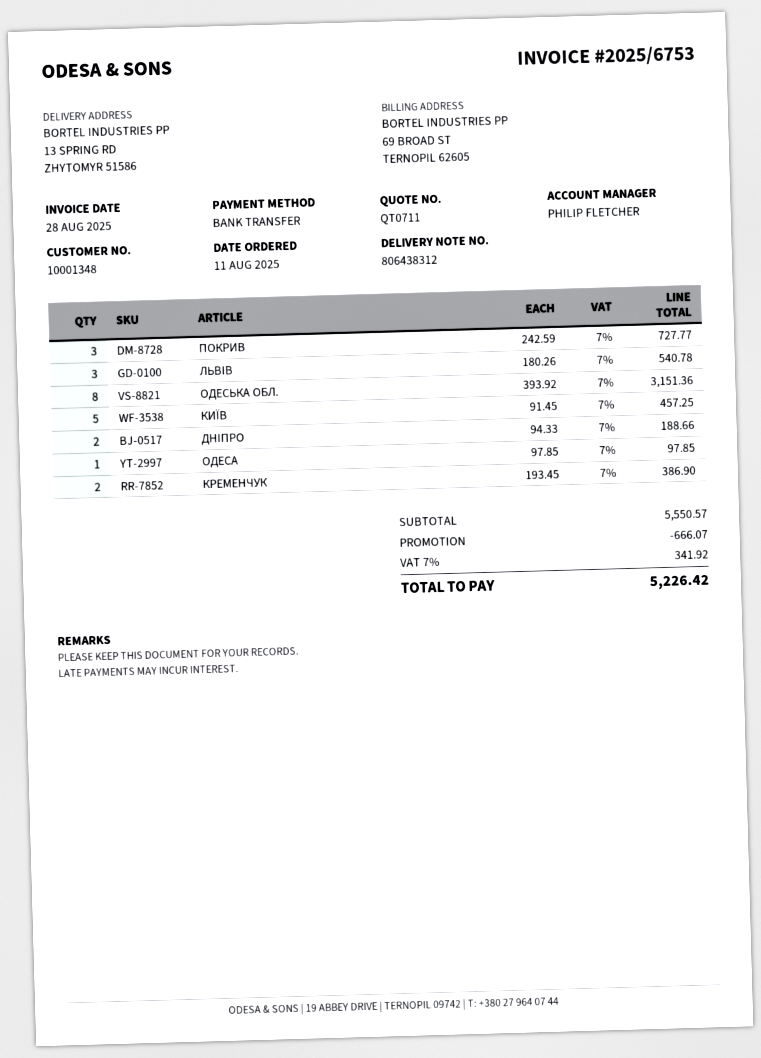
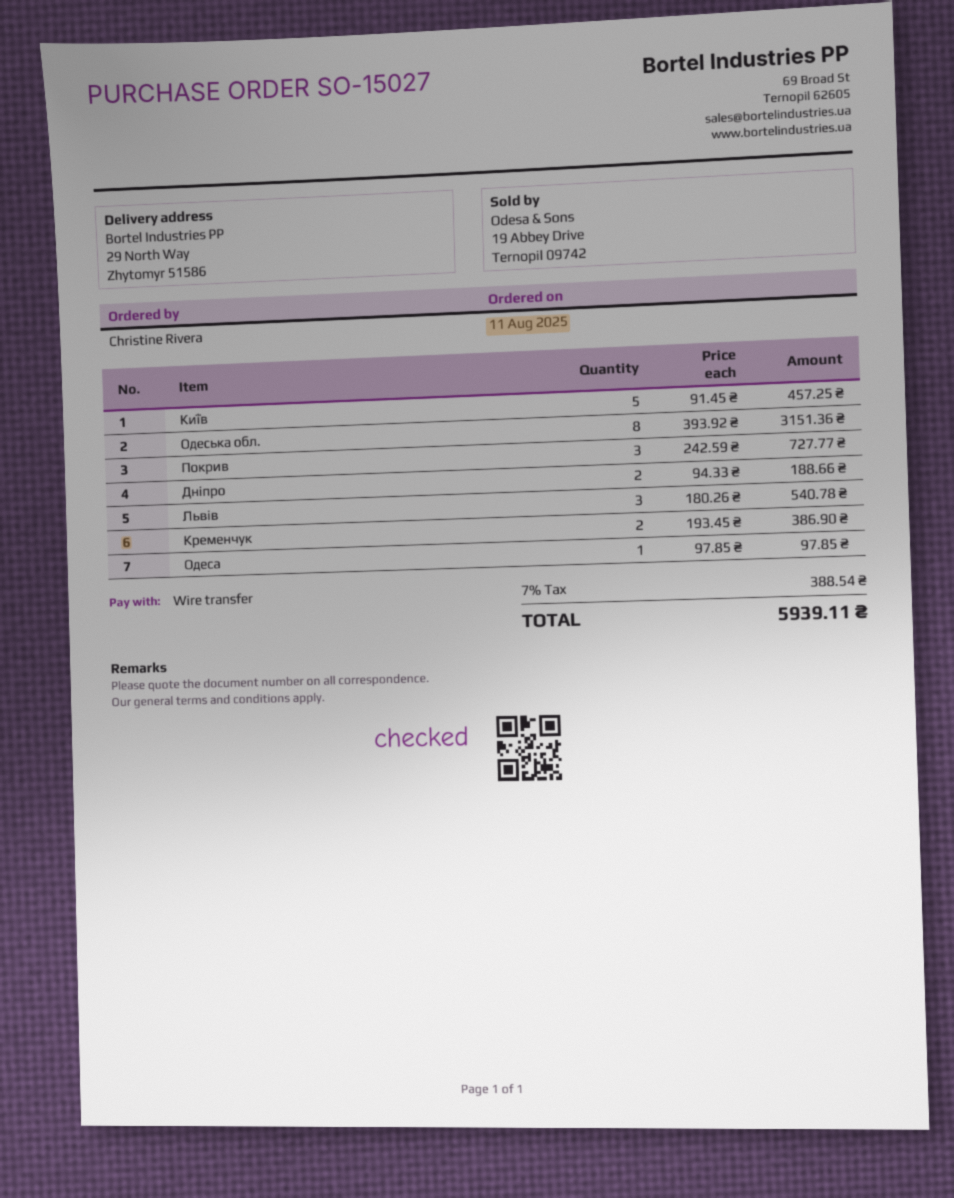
ship to: 13 SPRING RD, ZHYTOMYR 51586 -> 29 North Way, Zhytomyr 51586
discount: 666.07 -> none
tax: 7% = 341.92 -> 7% = 388.54
total: 5226.42 -> 5939.11

